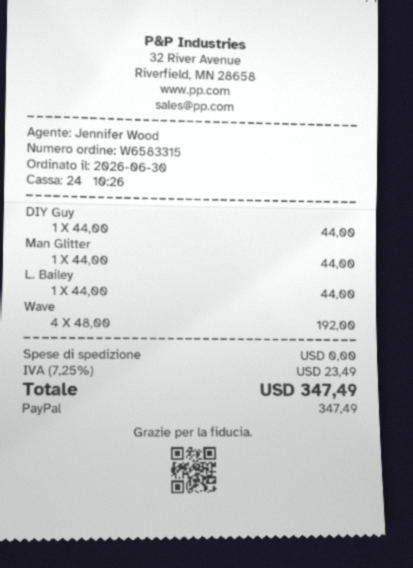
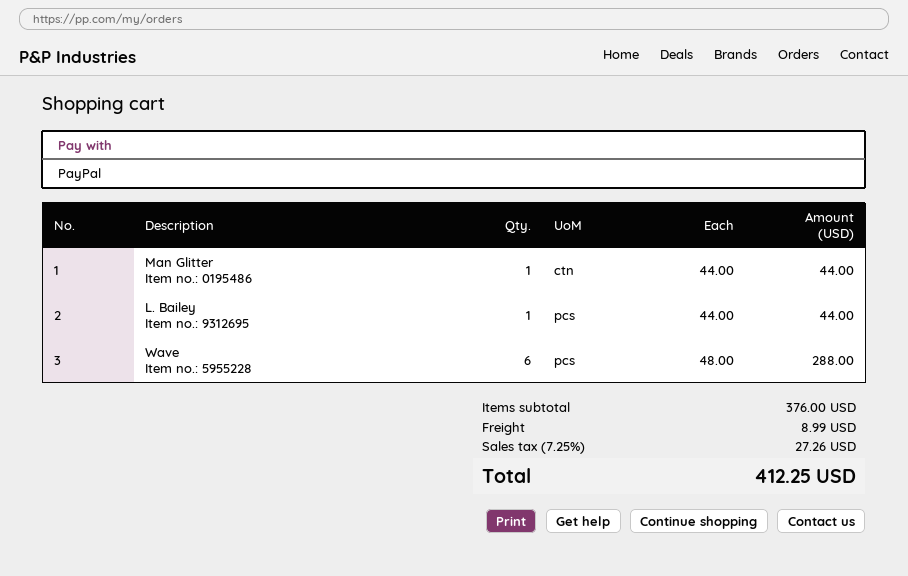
DIY Guy: 1 x 44.00 = 44.00 -> none
Wave: 4 x 48.00 = 192.00 -> 6 x 48.00 = 288.00
shipping: 0.00 -> 8.99
tax: 7.25% = 23.49 -> 7.25% = 27.26
total: 347.49 -> 412.25

